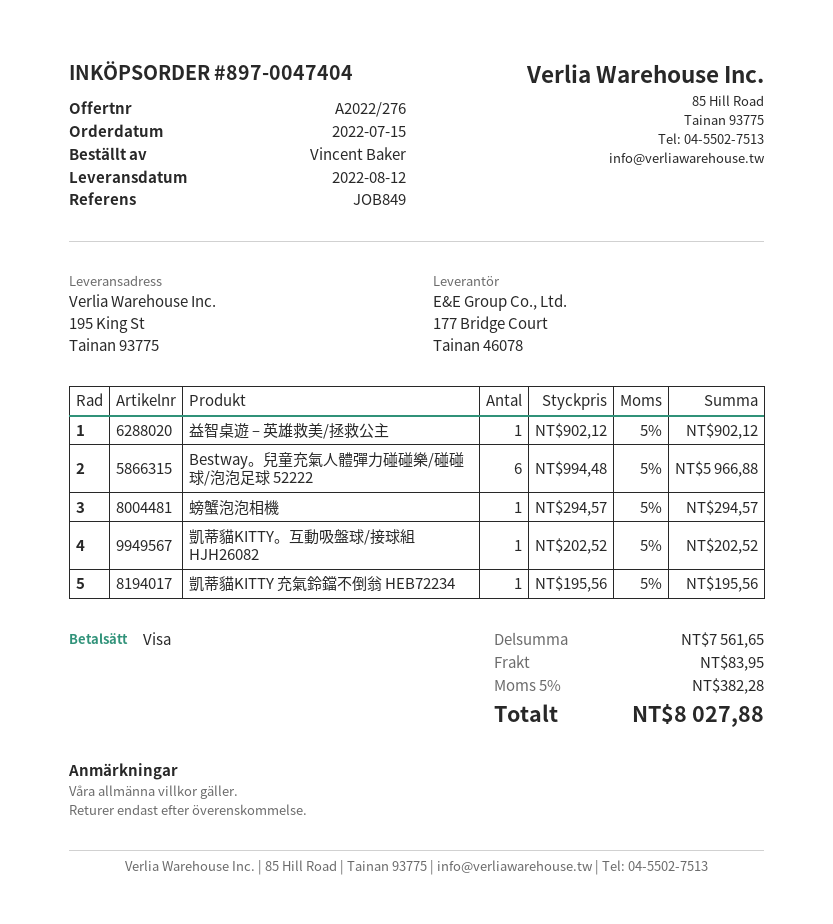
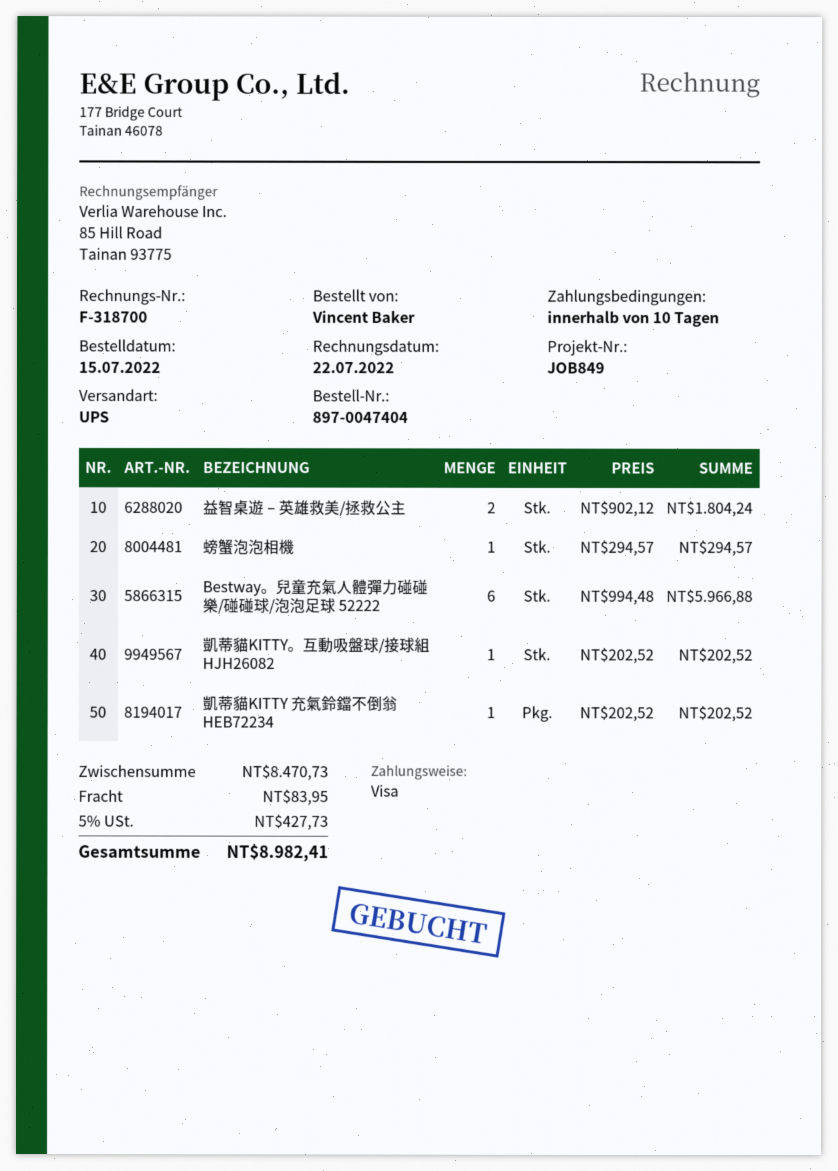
益智桌遊 – 英雄救美/拯救公主: 1 x 902.12 = 902.12 -> 2 x 902.12 = 1804.24
凱蒂貓KITTY 充氣鈴鐺不倒翁 HEB72234: 1 x 195.56 = 195.56 -> 1 x 202.52 = 202.52
subtotal: 7561.65 -> 8470.73
tax: 5% = 382.28 -> 5% = 427.73
total: 8027.88 -> 8982.41

